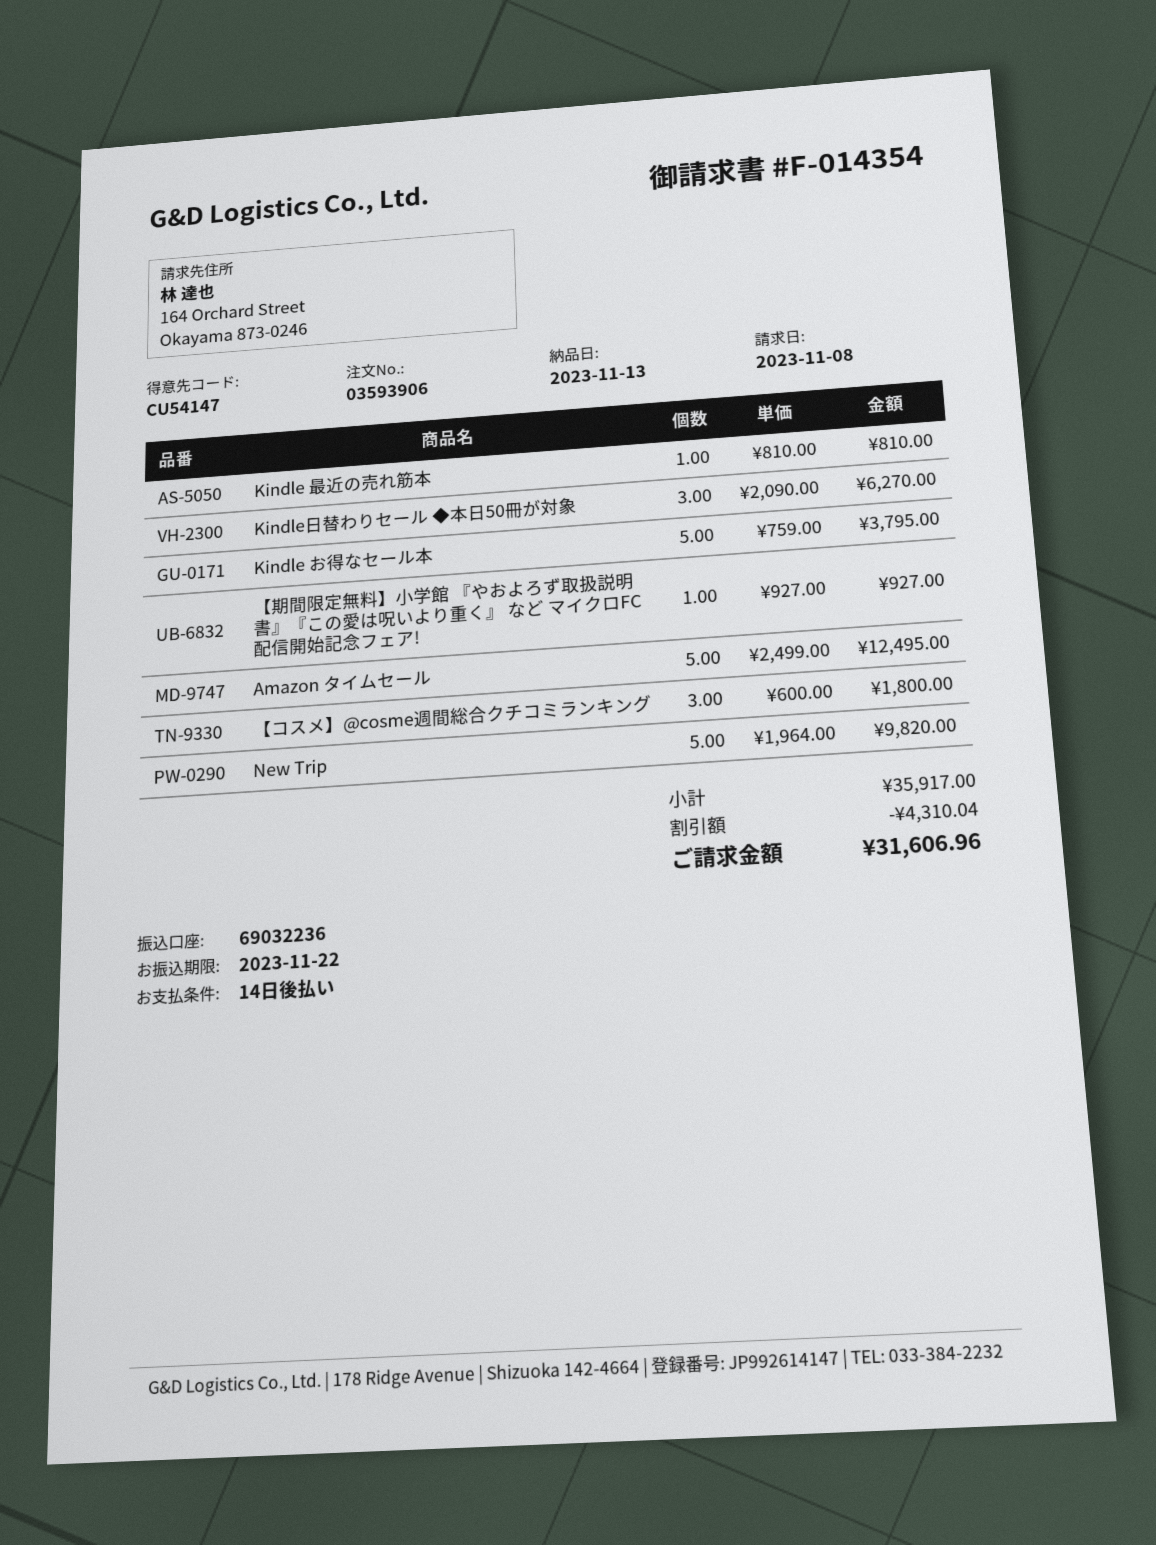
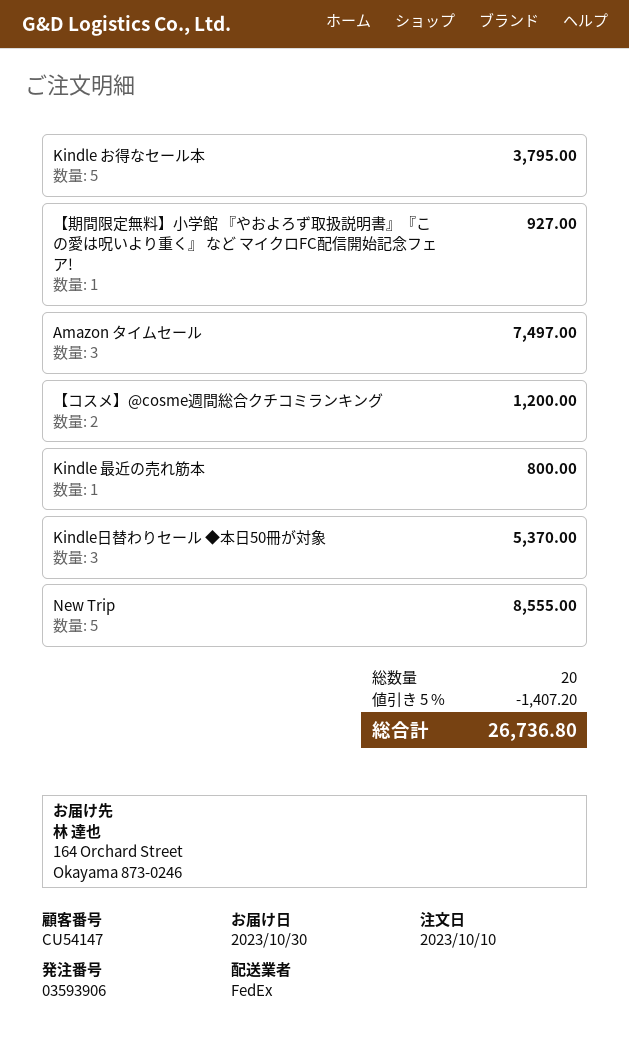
delivery date: 2023-11-13 -> 2023-10-30
Kindle 最近の売れ筋本: 1 for 810.00 -> 1 for 800.00
Kindle日替わりセール ◆本日50冊が対象: 3 for 6270.00 -> 3 for 5370.00
Amazon タイムセール: 5 for 12495.00 -> 3 for 7497.00
【コスメ】@cosme週間総合クチコミランキング: 3 for 1800.00 -> 2 for 1200.00
New Trip: 5 for 9820.00 -> 5 for 8555.00
discount: 4310.04 -> 1407.20
total: 31606.96 -> 26736.80

